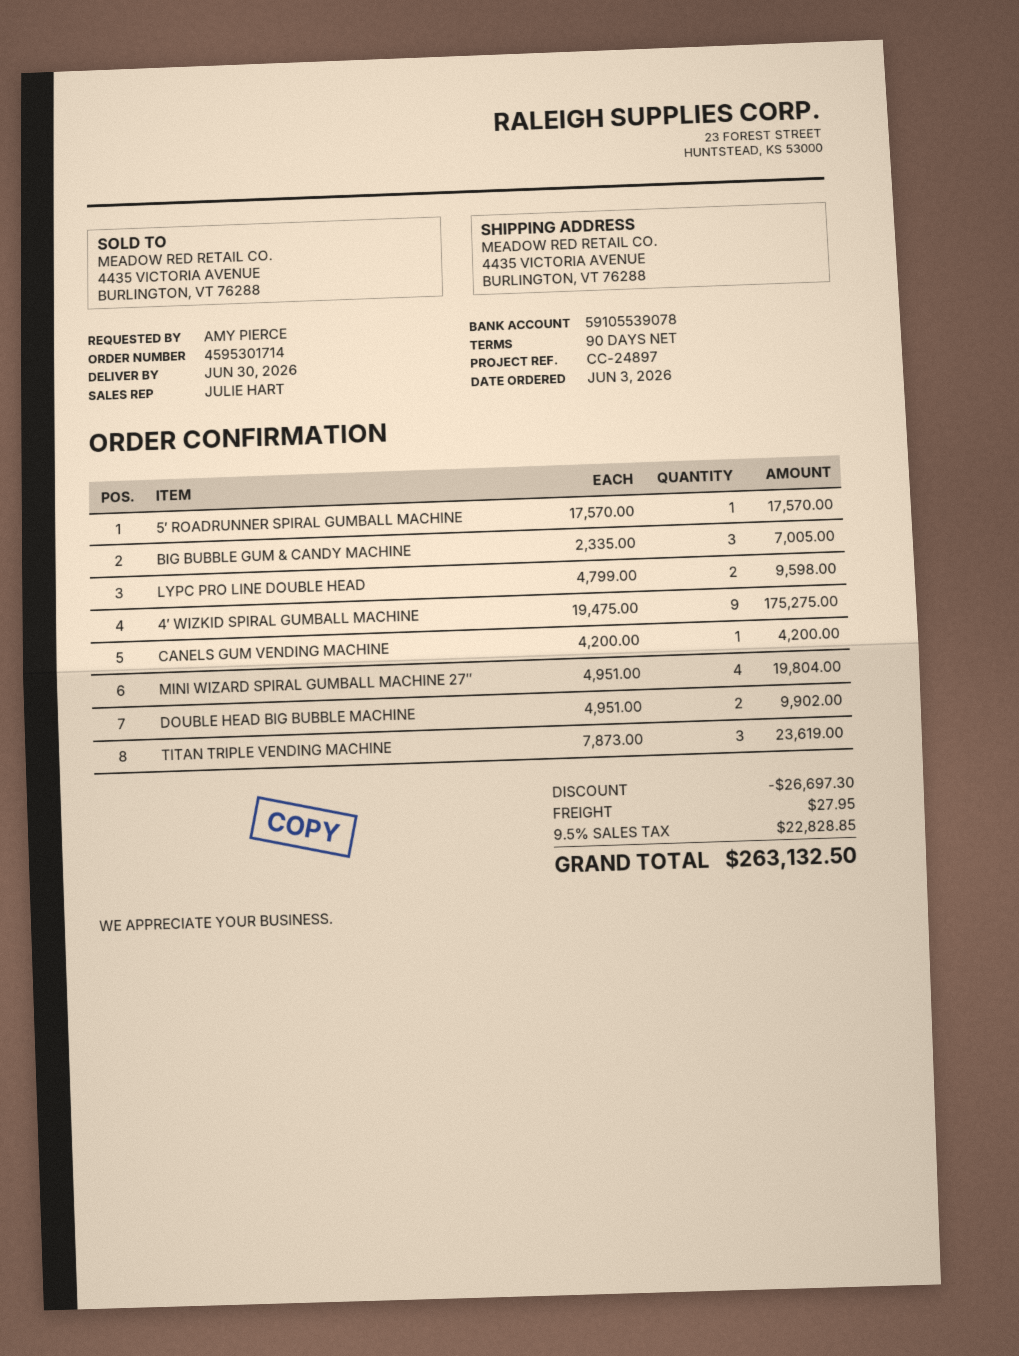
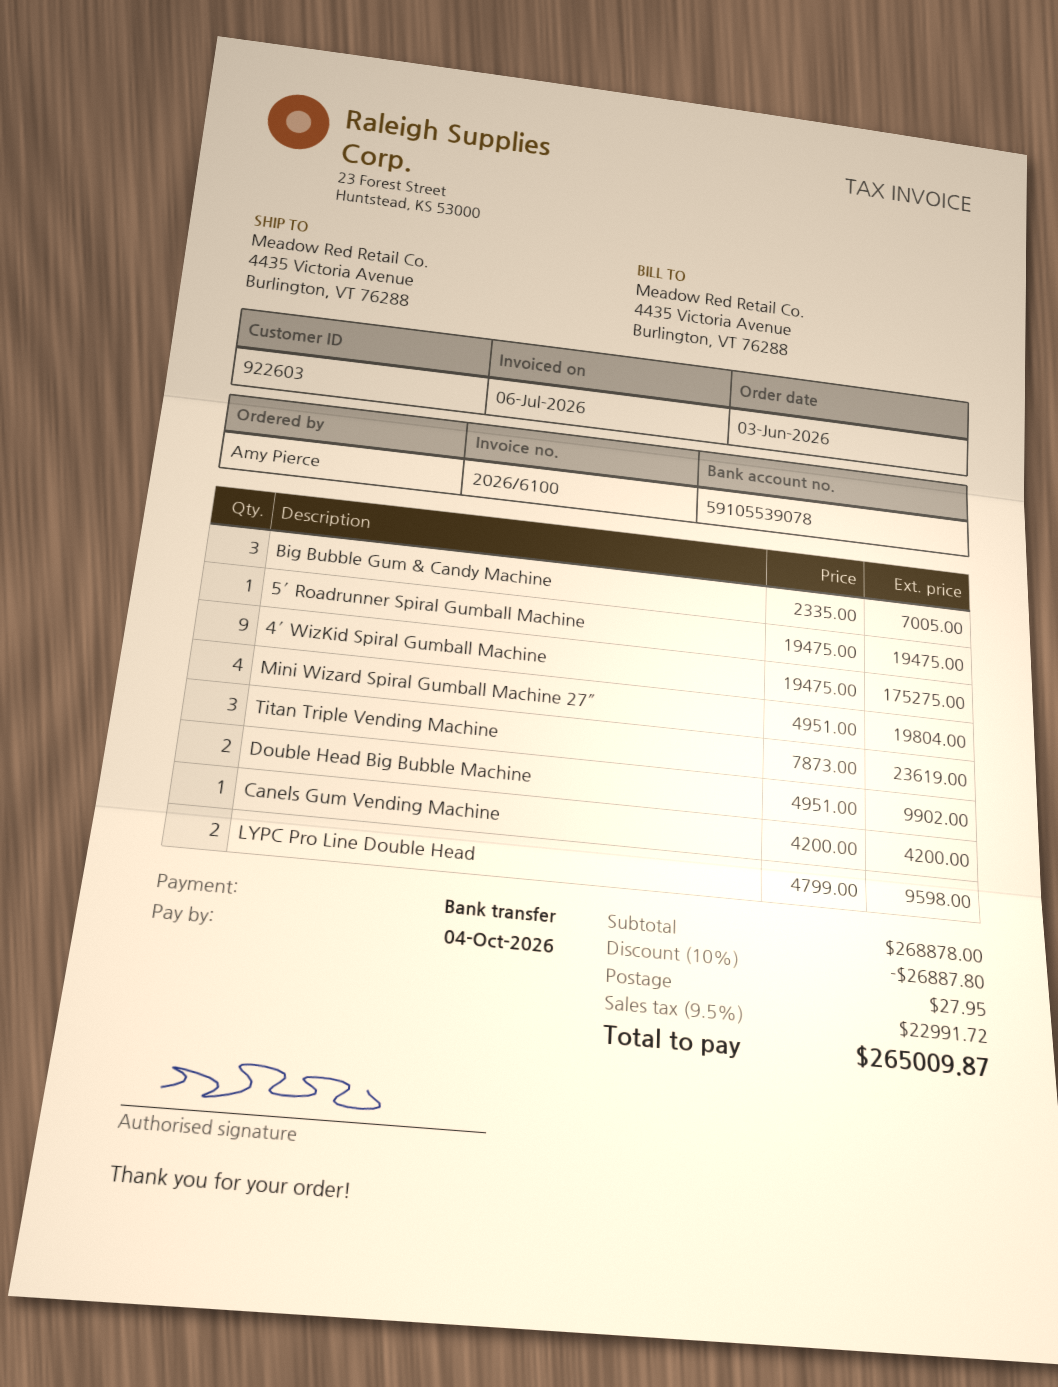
5′ ROADRUNNER SPIRAL GUMBALL MACHINE: 1 x 17570.00 = 17570.00 -> 1 x 19475.00 = 19475.00
discount: 26697.30 -> 26887.80
tax: 9.5% = 22828.85 -> 9.5% = 22991.72
total: 263132.50 -> 265009.87

